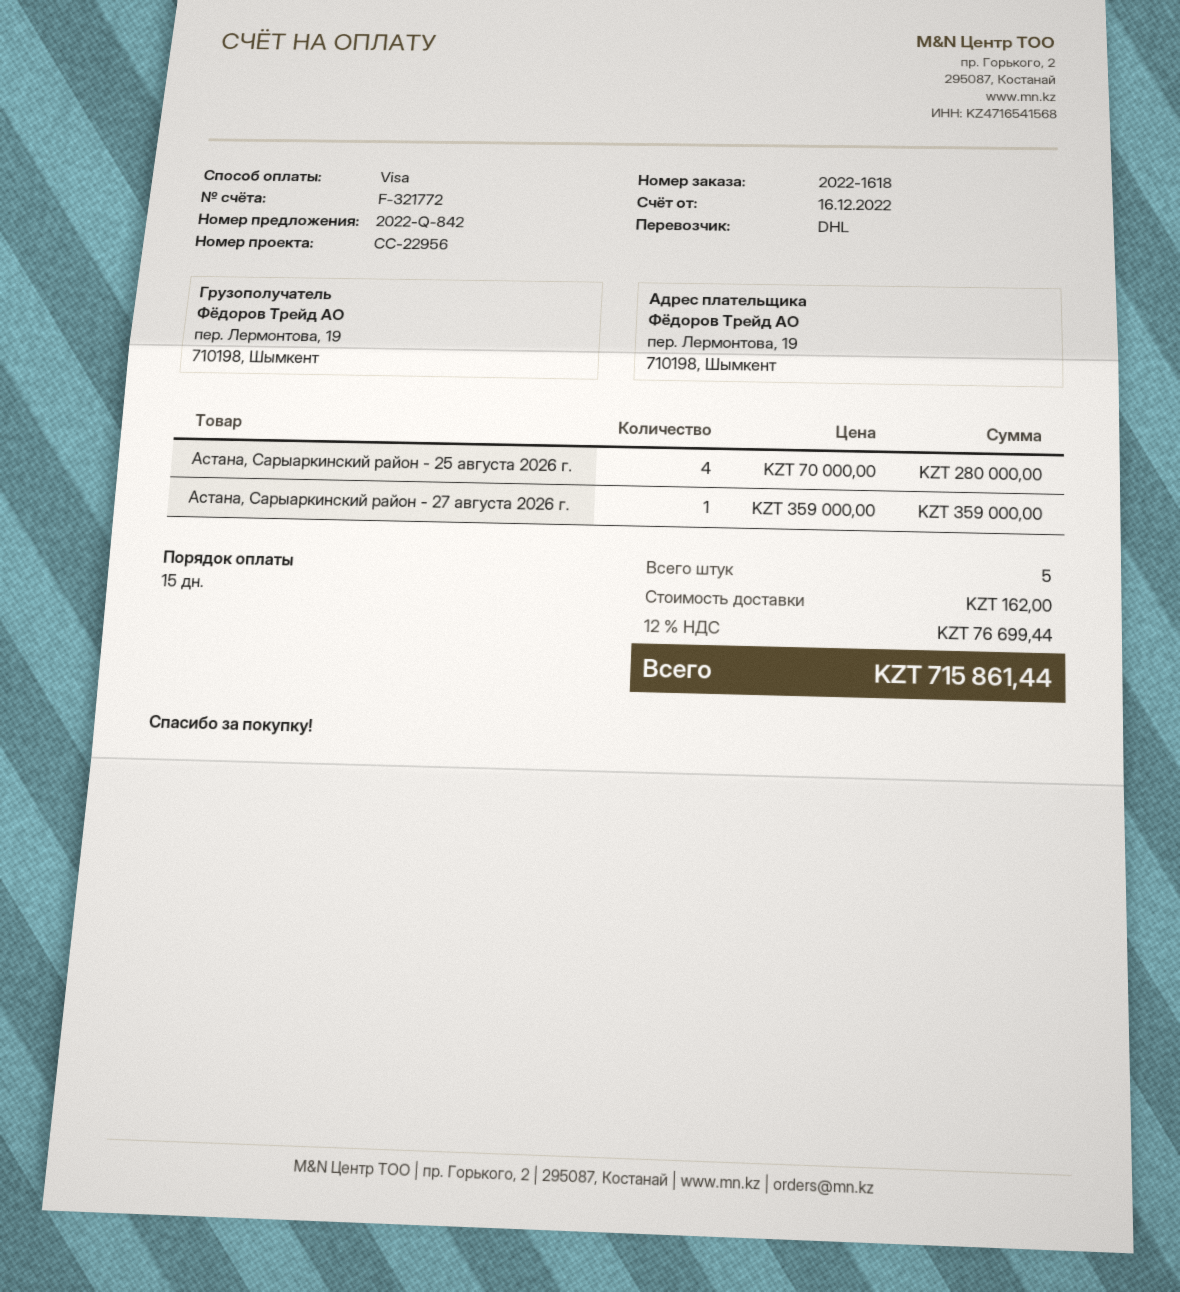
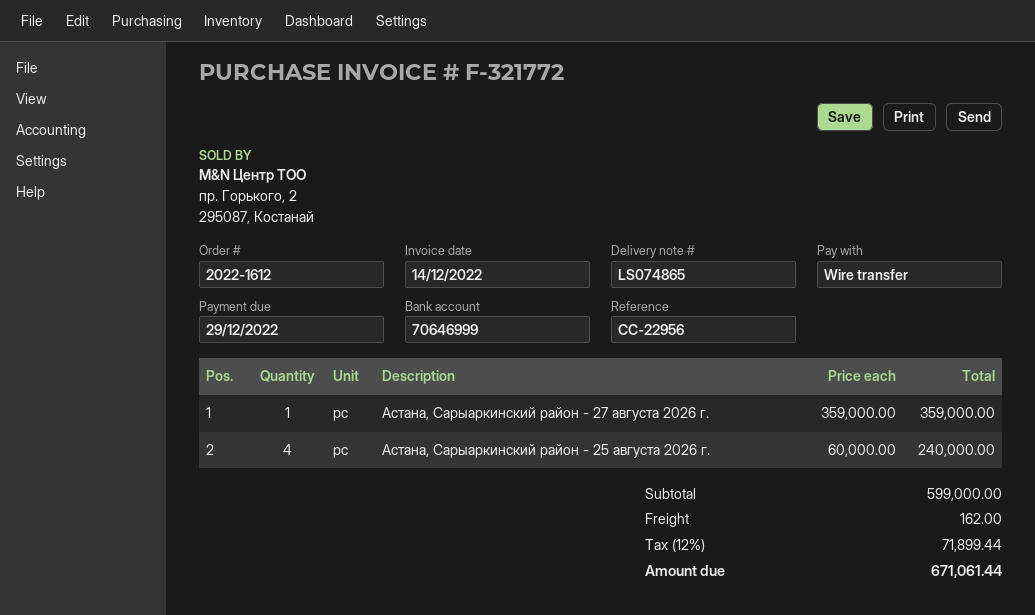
order number: 2022-1618 -> 2022-1612
invoice date: 2022-12-16 -> 2022-12-14
payment method: Visa -> bank transfer
Астана, Сарыаркинский район - 25 августа 2026 г.: 4 x 70000.00 = 280000.00 -> 4 x 60000.00 = 240000.00
tax: 12% = 76699.44 -> 12% = 71899.44
total: 715861.44 -> 671061.44

